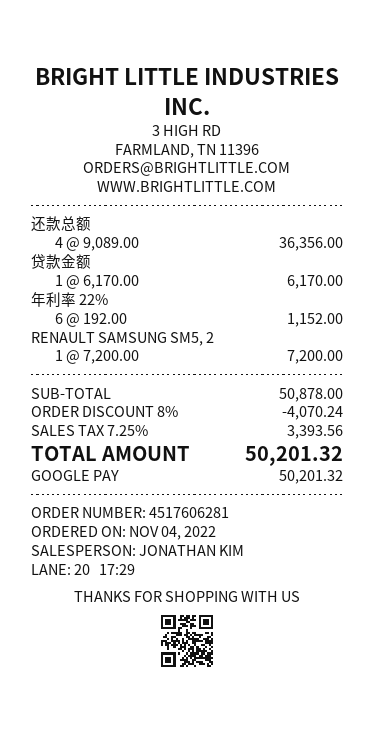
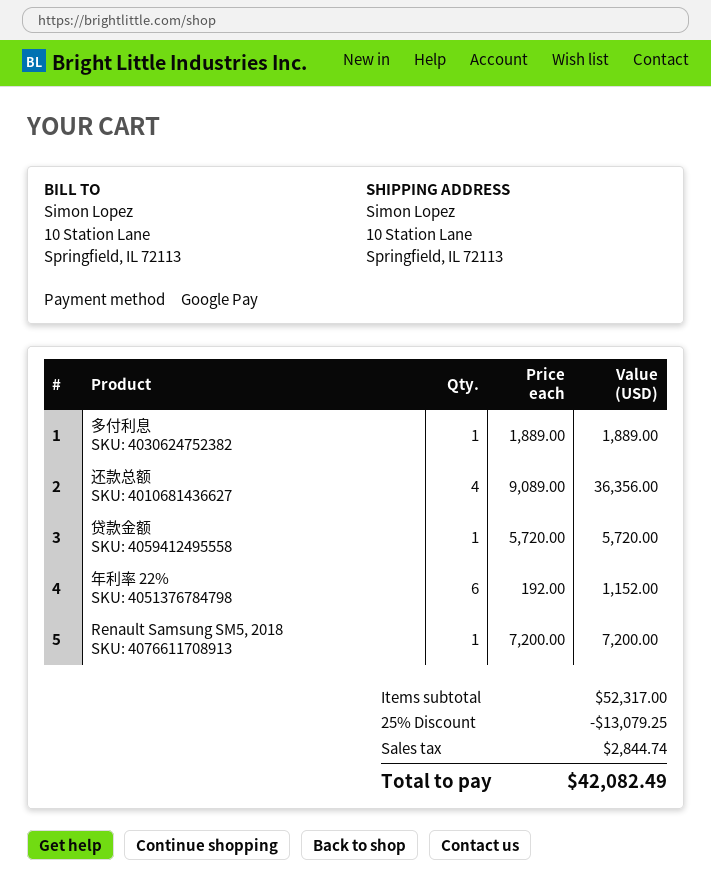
贷款金额: 1 x 6170.00 = 6170.00 -> 1 x 5720.00 = 5720.00
多付利息: none -> 1 x 1889.00 = 1889.00
subtotal: 50878.00 -> 52317.00
discount: 8% = 4070.24 -> 25% = 13079.25
tax: 3393.56 -> 2844.74
total: 50201.32 -> 42082.49

